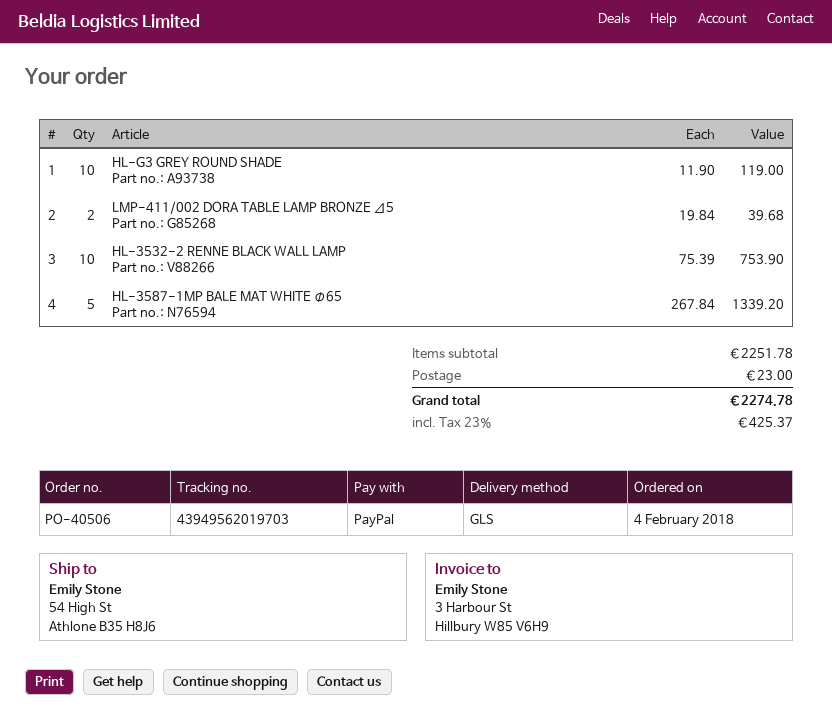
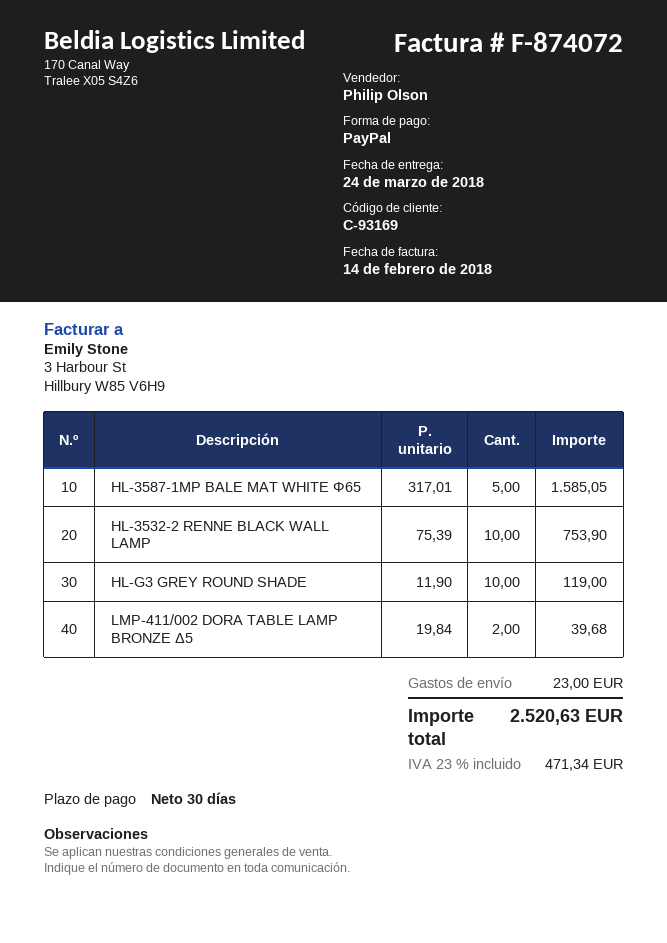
HL-3587-1MP BALE MAT WHITE Φ65: 5 x 267.84 = 1339.20 -> 5 x 317.01 = 1585.05
tax: 23% = 425.37 -> 23% = 471.34
total: 2274.78 -> 2520.63

